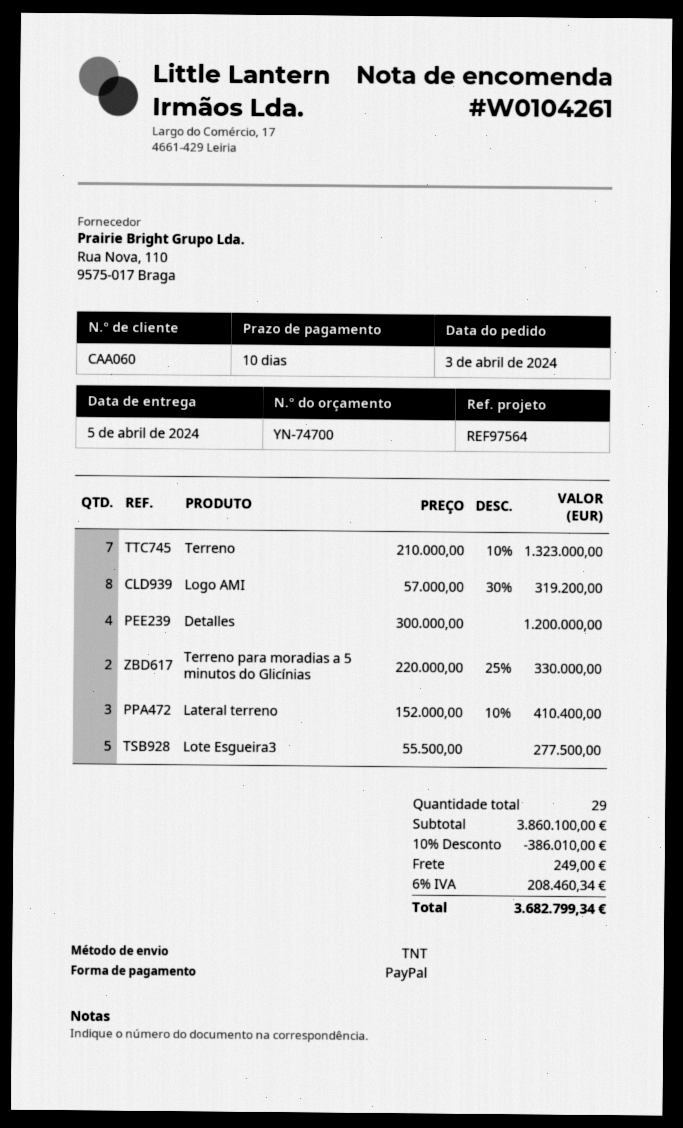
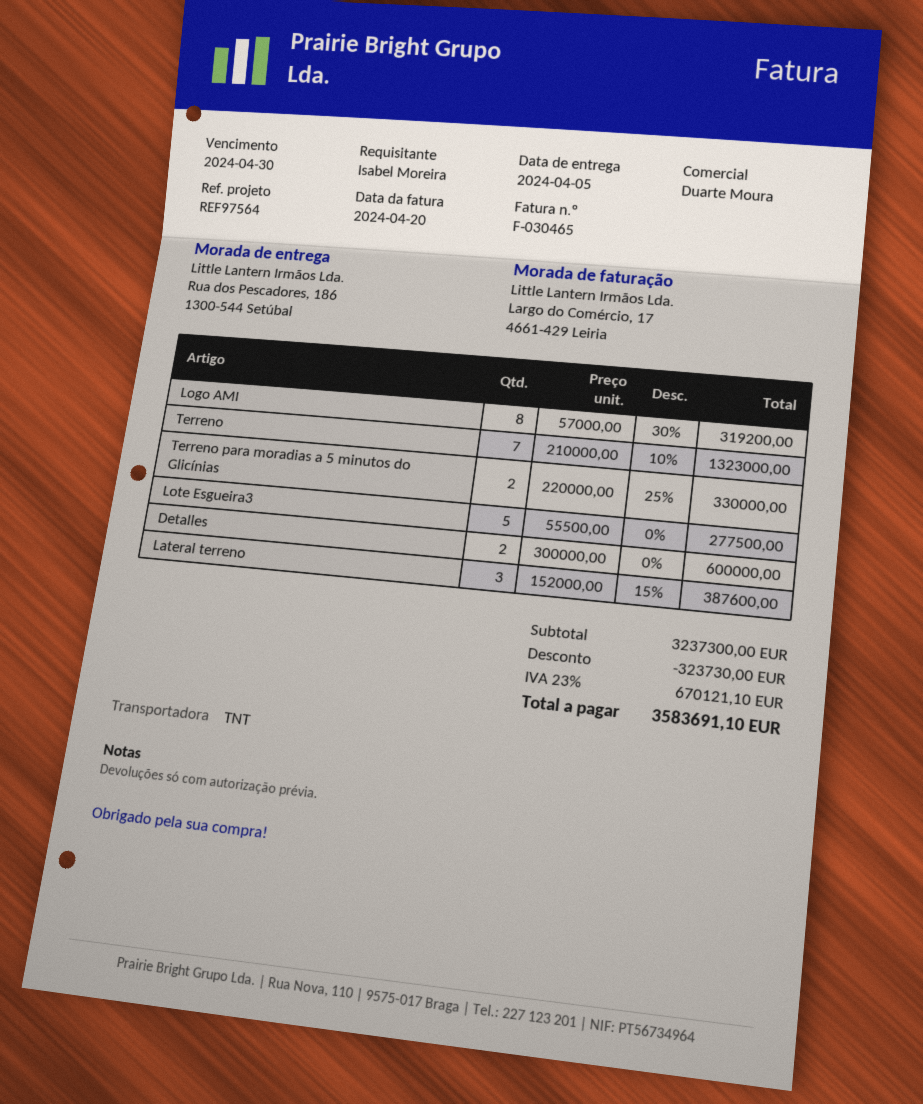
Detalles: 4 x 300000.00 = 1200000.00 -> 2 x 300000.00 = 600000.00
Lateral terreno: 3 x 152000.00 - 10% = 410400.00 -> 3 x 152000.00 - 15% = 387600.00
subtotal: 3860100.00 -> 3237300.00
discount: 386010.00 -> 323730.00
shipping: 249.00 -> none
tax: 6% = 208460.34 -> 23% = 670121.10
total: 3682799.34 -> 3583691.10

